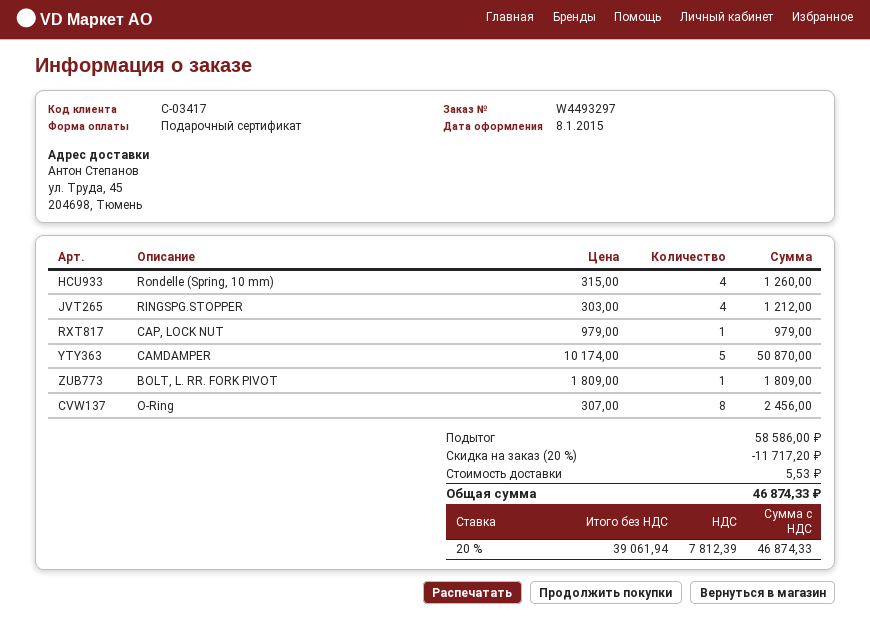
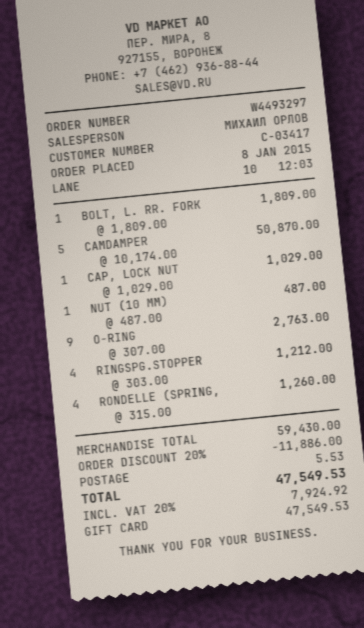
CAP, LOCK NUT: 1 x 979.00 = 979.00 -> 1 x 1029.00 = 1029.00
O-Ring: 8 x 307.00 = 2456.00 -> 9 x 307.00 = 2763.00
NUT (10 MM): none -> 1 x 487.00 = 487.00
subtotal: 58586.00 -> 59430.00
discount: 20% = 11717.20 -> 20% = 11886.00
tax: 20% = 7812.39 -> 20% = 7924.92
total: 46874.33 -> 47549.53

